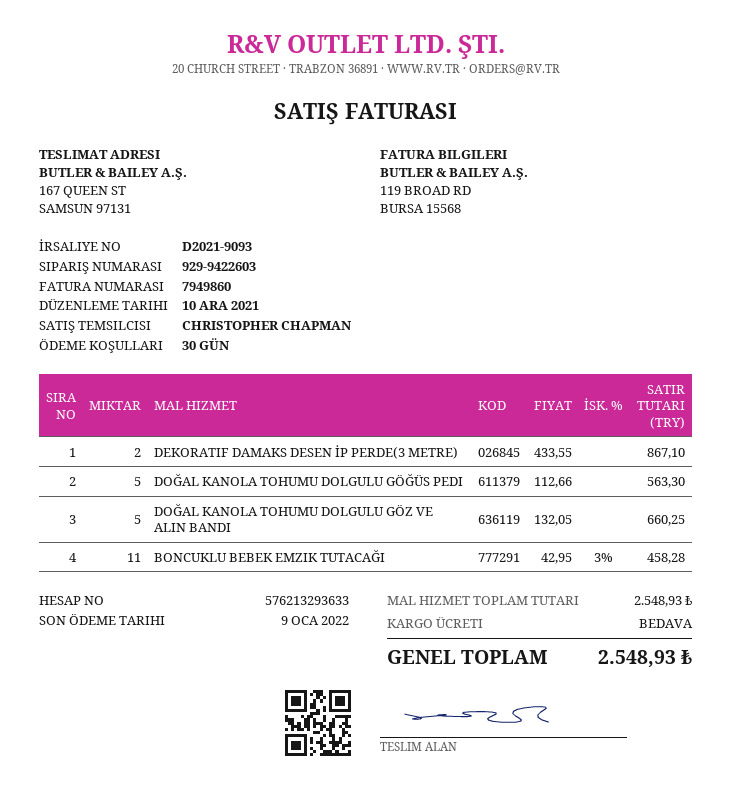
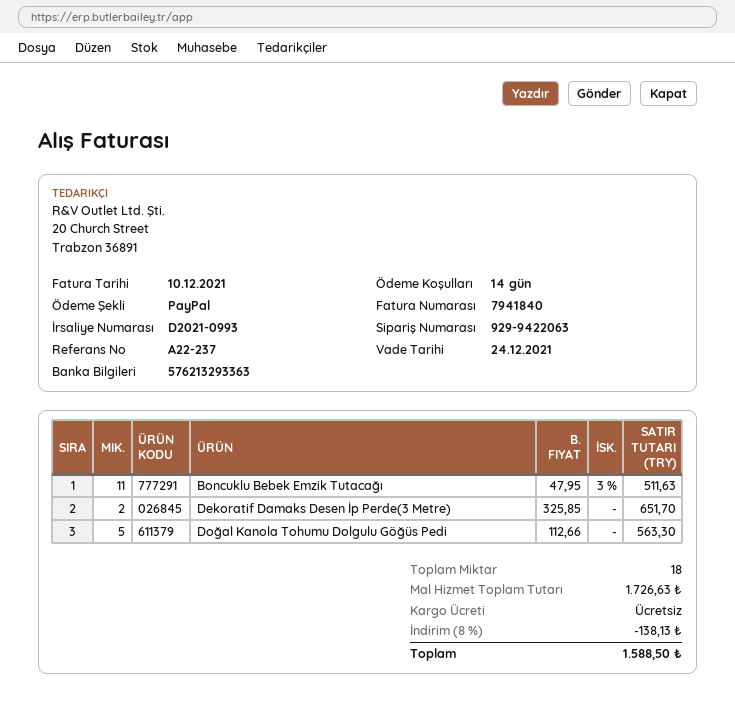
order number: 929-9422603 -> 929-9422063
delivery note number: D2021-9093 -> D2021-0993
invoice number: 7949860 -> 7941840
payment terms: 30 days -> 14 days
due date: 2022-01-09 -> 2021-12-24
bank account: 576213293633 -> 576213293363
DEKORATIF DAMAKS DESEN İP PERDE(3 METRE): 2 x 433.55 = 867.10 -> 2 x 325.85 = 651.70
DOĞAL KANOLA TOHUMU DOLGULU GÖZ VE ALIN BANDI: 5 x 132.05 = 660.25 -> none
BONCUKLU BEBEK EMZIK TUTACAĞI: 11 x 42.95 - 3% = 458.28 -> 11 x 47.95 - 3% = 511.63
subtotal: 2548.93 -> 1726.63
discount: none -> 8% = 138.13
total: 2548.93 -> 1588.50

